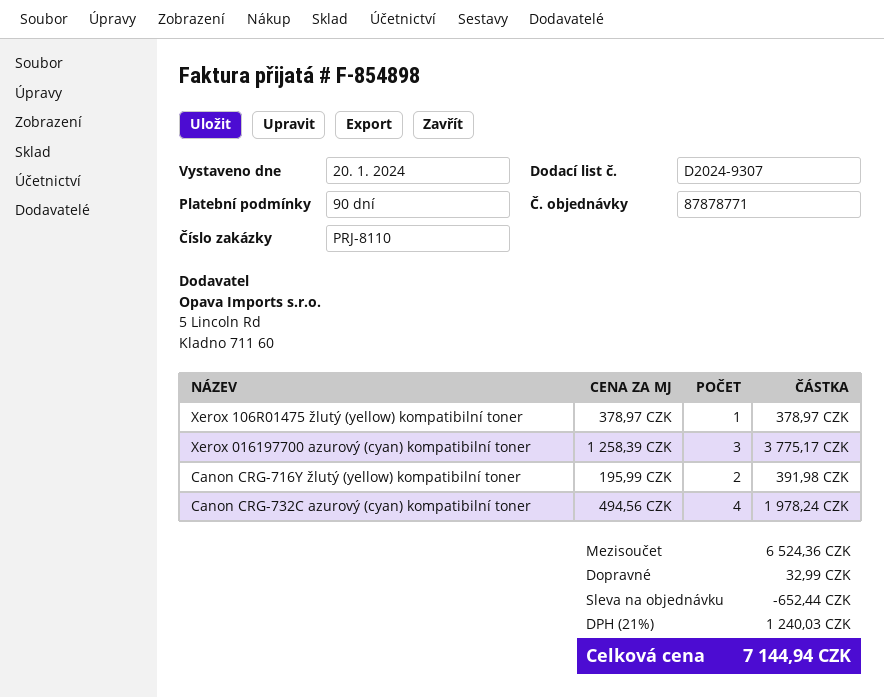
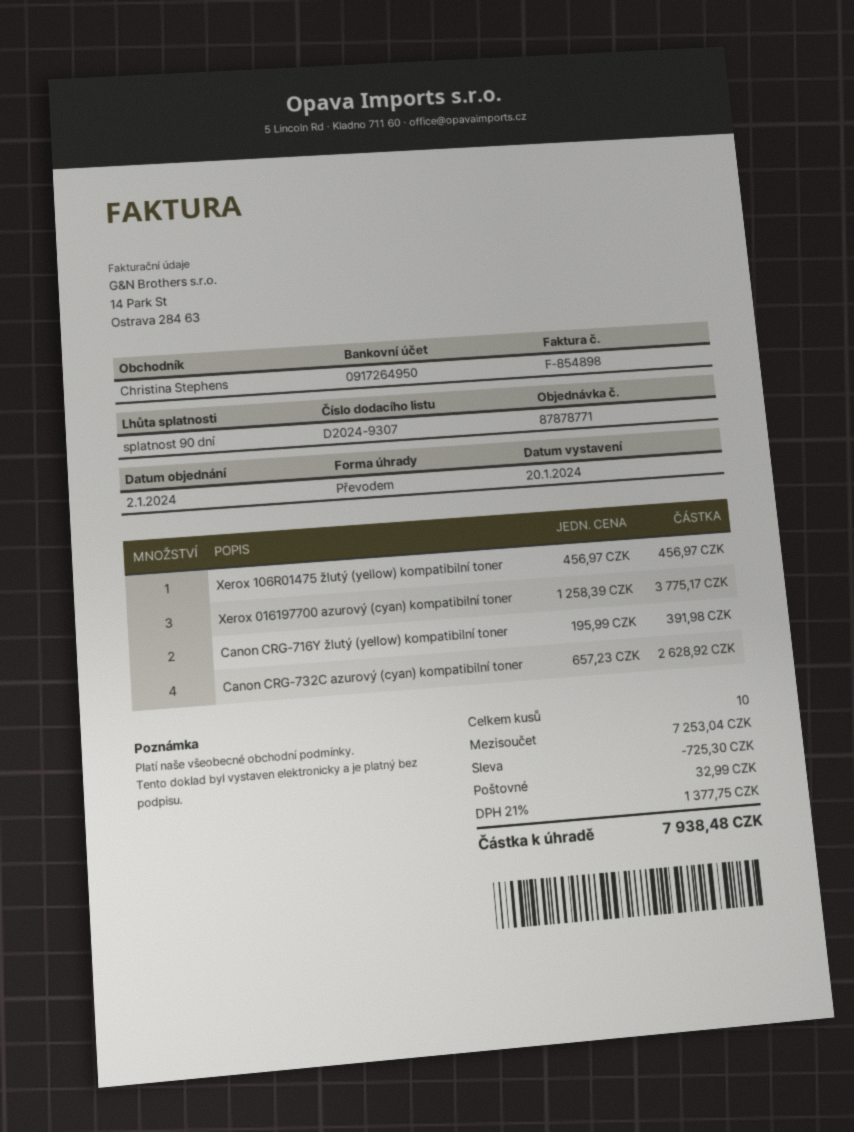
Xerox 106R01475 žlutý (yellow) kompatibilní toner: 1 x 378.97 = 378.97 -> 1 x 456.97 = 456.97
Canon CRG-732C azurový (cyan) kompatibilní toner: 4 x 494.56 = 1978.24 -> 4 x 657.23 = 2628.92
subtotal: 6524.36 -> 7253.04
discount: 652.44 -> 725.30
tax: 21% = 1240.03 -> 21% = 1377.75
total: 7144.94 -> 7938.48

